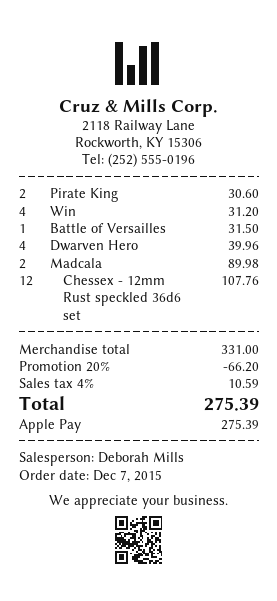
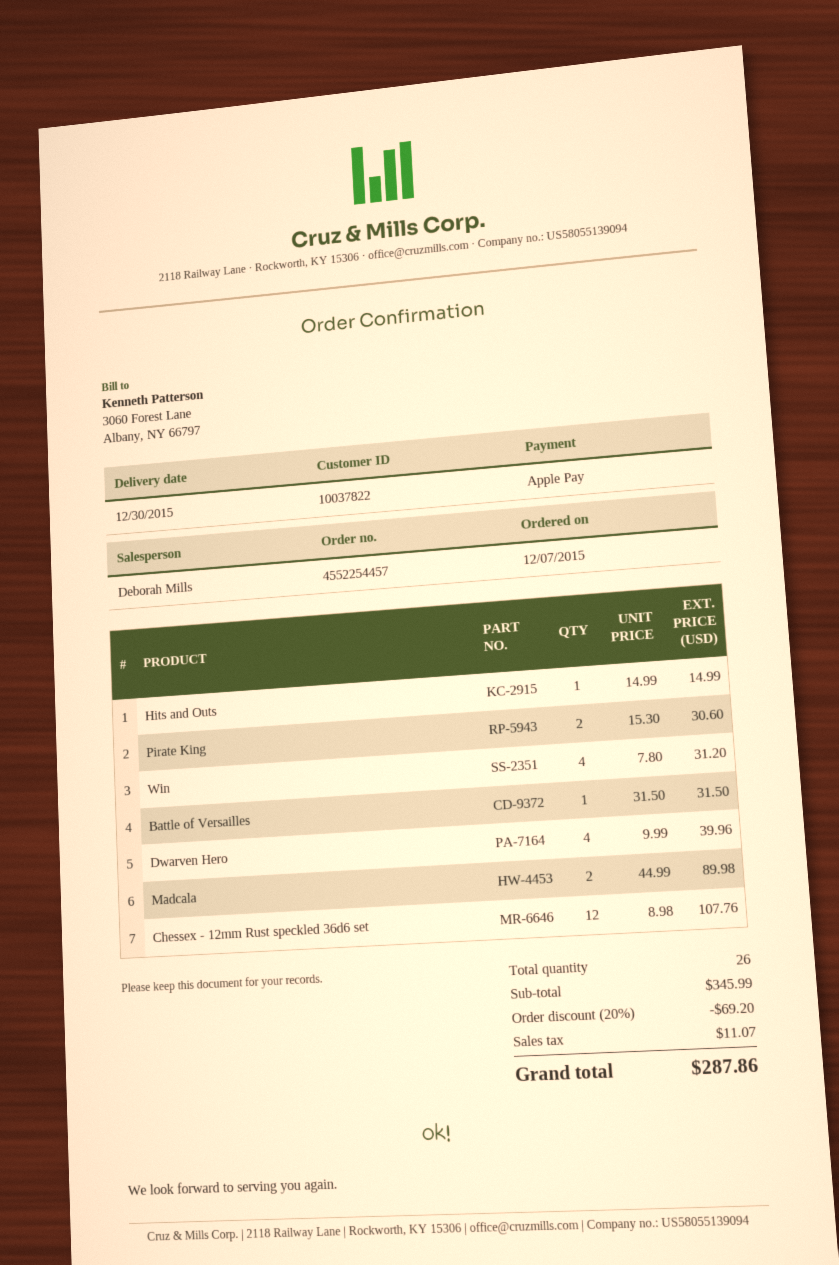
Hits and Outs: none -> 1 for 14.99
subtotal: 331.00 -> 345.99
discount: 20% = 66.20 -> 20% = 69.20
tax: 10.59 -> 11.07
total: 275.39 -> 287.86

